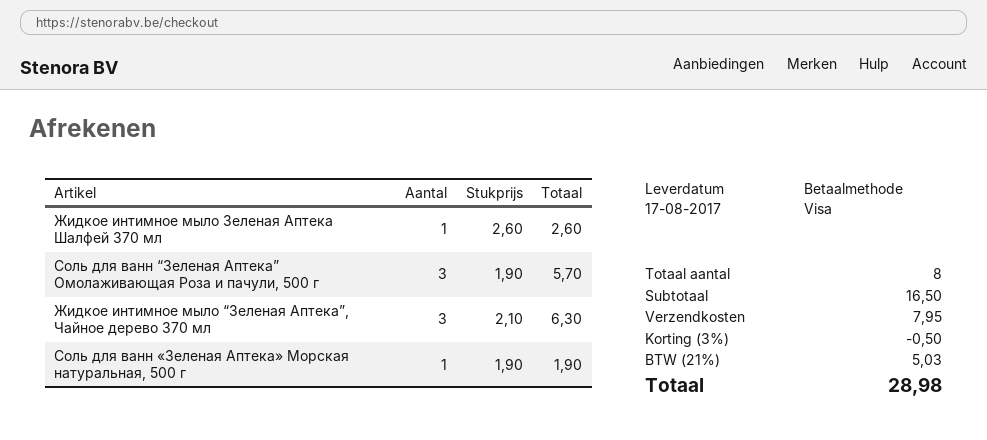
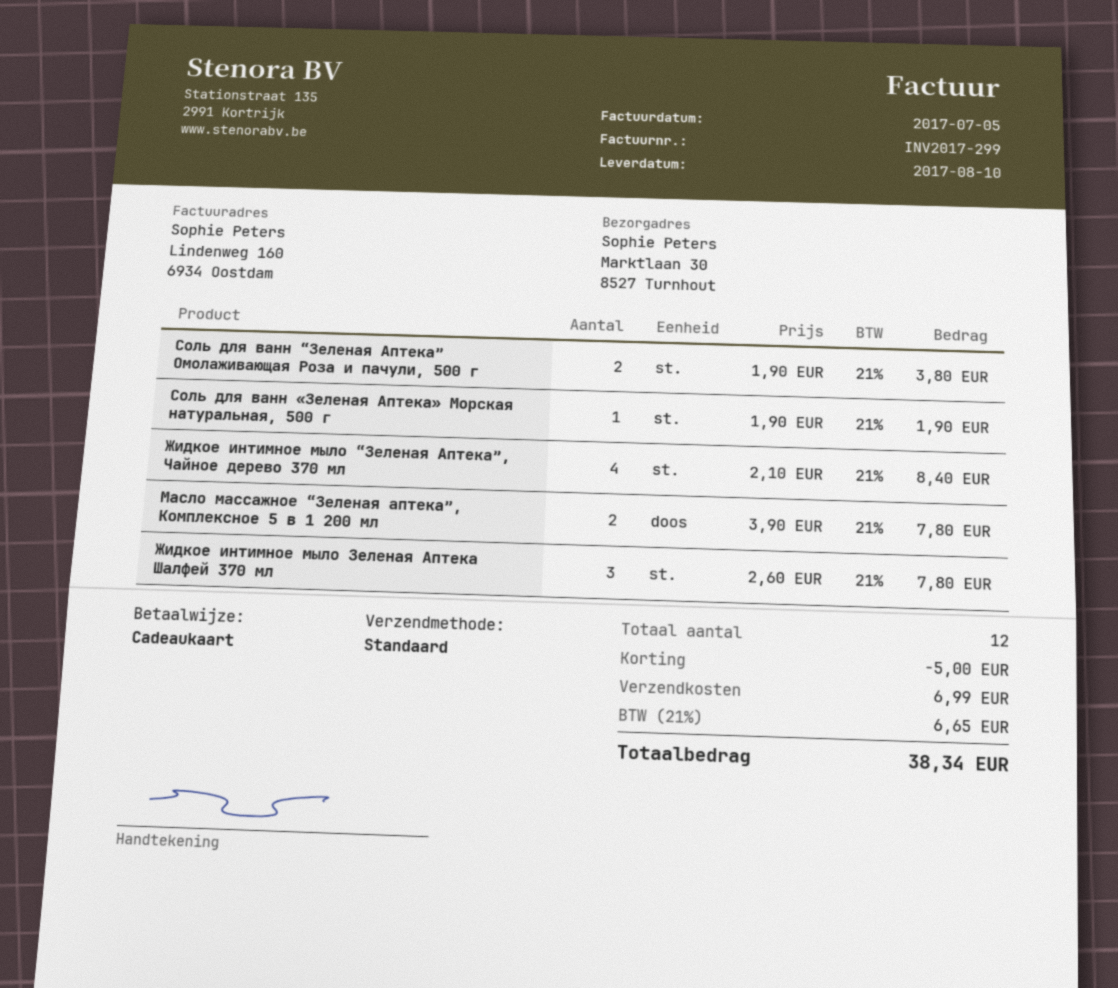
delivery date: 2017-08-17 -> 2017-08-10
payment method: Visa -> gift card
Жидкое интимное мыло Зеленая Аптека Шалфей 370 мл: 1 x 2.60 = 2.60 -> 3 x 2.60 = 7.80
Соль для ванн “Зеленая Аптека” Омолаживающая Роза и пачули, 500 г: 3 x 1.90 = 5.70 -> 2 x 1.90 = 3.80
Жидкое интимное мыло “Зеленая Аптека”, Чайное дерево 370 мл: 3 x 2.10 = 6.30 -> 4 x 2.10 = 8.40
Масло массажное “Зеленая аптека”, Комплексное 5 в 1 200 мл: none -> 2 x 3.90 = 7.80
total quantity: 8 -> 12
discount: 0.50 -> 5.00
shipping: 7.95 -> 6.99
tax: 21% = 5.03 -> 21% = 6.65
total: 28.98 -> 38.34

